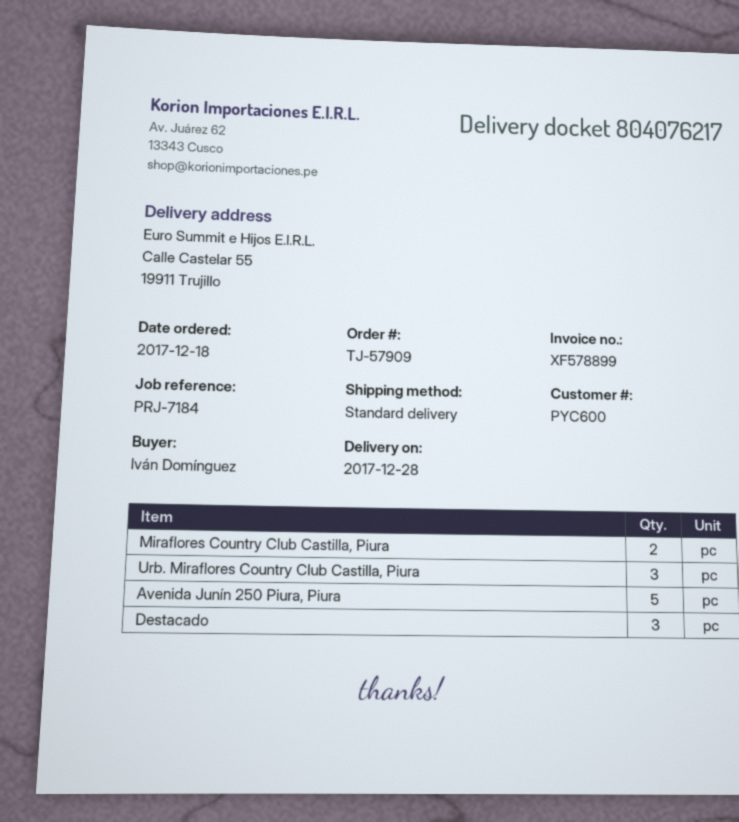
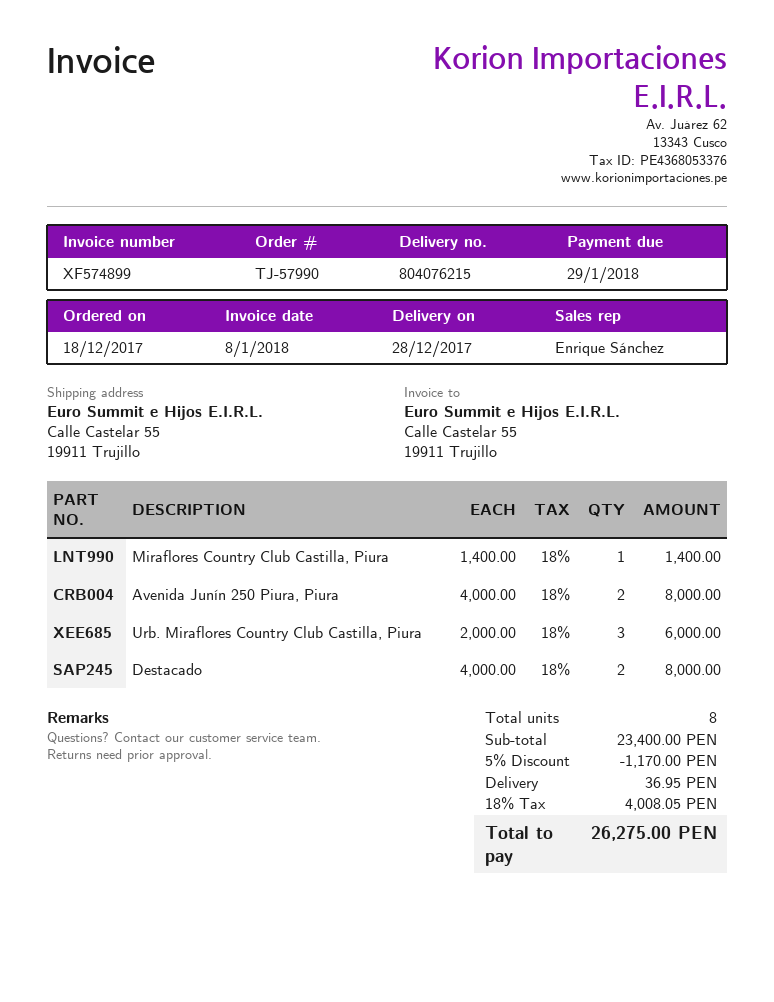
order number: TJ-57909 -> TJ-57990
delivery note number: 804076217 -> 804076215
invoice number: XF578899 -> XF574899
Miraflores Country Club Castilla, Piura: 2 -> 1
Avenida Junín 250 Piura, Piura: 5 -> 2
Destacado: 3 -> 2

